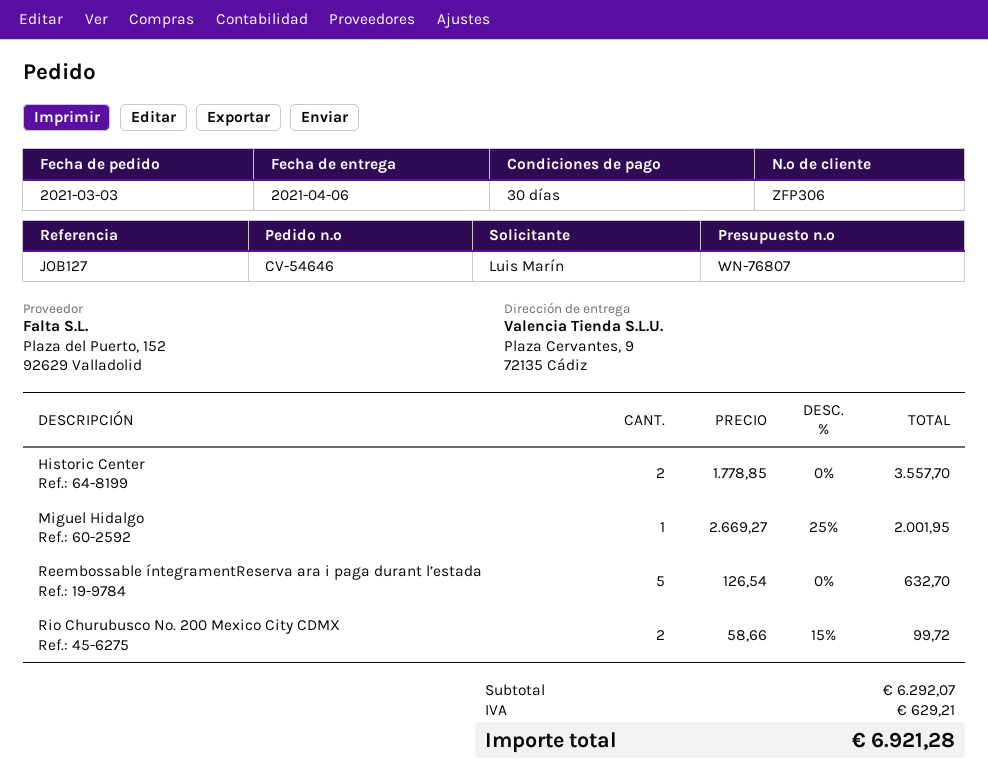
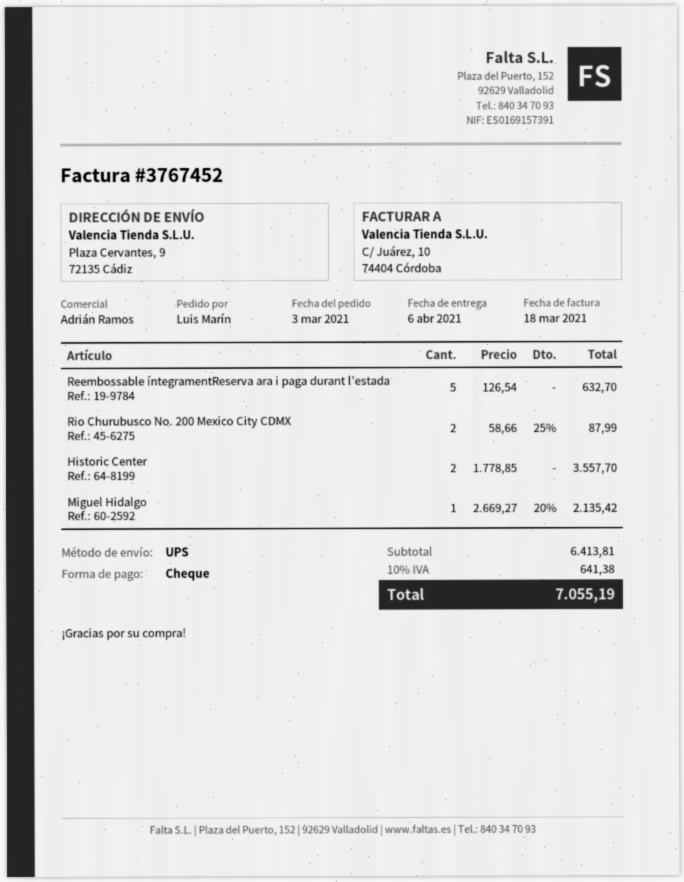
Miguel Hidalgo: 1 x 2669.27 - 25% = 2001.95 -> 1 x 2669.27 - 20% = 2135.42
Rio Churubusco No. 200 Mexico City CDMX: 2 x 58.66 - 15% = 99.72 -> 2 x 58.66 - 25% = 87.99
subtotal: 6292.07 -> 6413.81
tax: 629.21 -> 641.38
total: 6921.28 -> 7055.19

